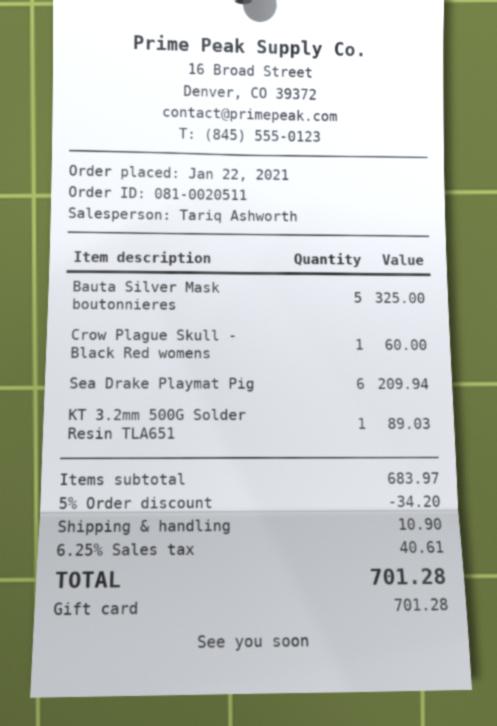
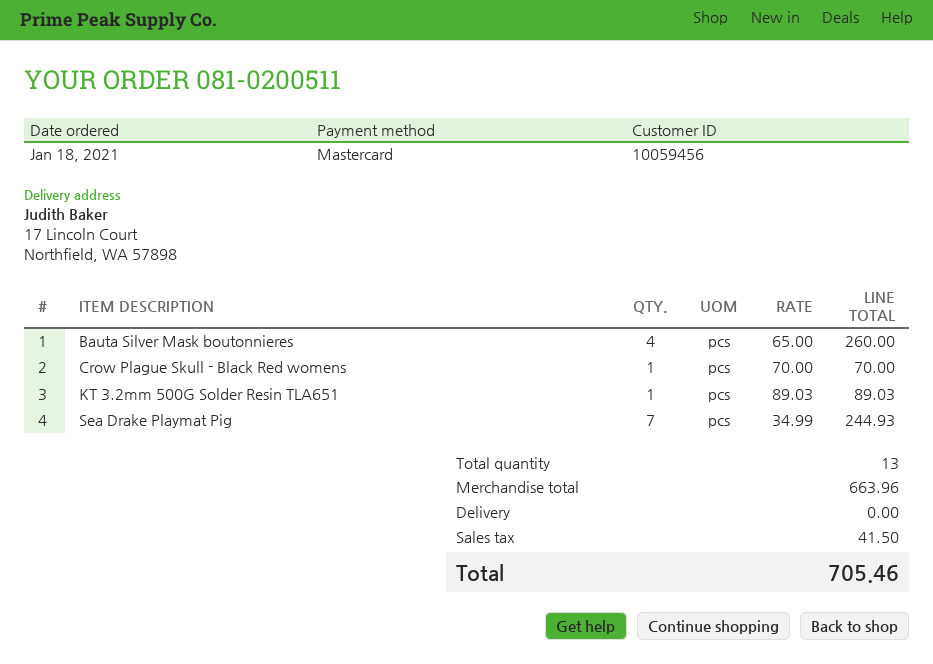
order number: 081-0020511 -> 081-0200511
order date: 2021-01-22 -> 2021-01-18
payment method: gift card -> Mastercard
Bauta Silver Mask boutonnieres: 5 for 325.00 -> 4 for 260.00
Crow Plague Skull - Black Red womens: 1 for 60.00 -> 1 for 70.00
Sea Drake Playmat Pig: 6 for 209.94 -> 7 for 244.93
subtotal: 683.97 -> 663.96
discount: 5% = 34.20 -> none
shipping: 10.90 -> 0.00
tax: 40.61 -> 41.50
total: 701.28 -> 705.46

